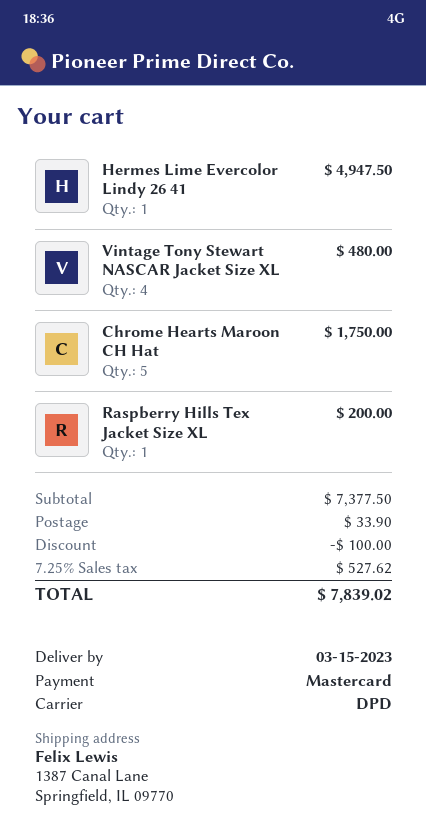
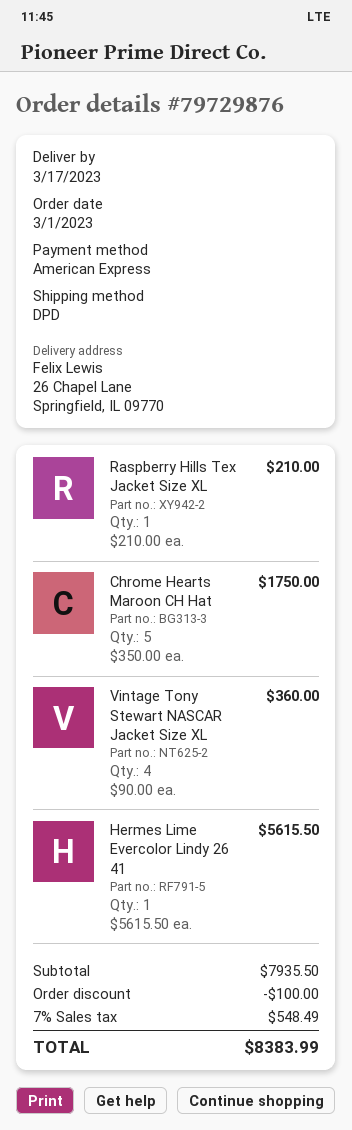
delivery date: 2023-03-15 -> 2023-03-17
payment method: Mastercard -> American Express
ship to: 1387 Canal Lane, Springfield, IL 09770 -> 26 Chapel Lane, Springfield, IL 09770
Hermes Lime Evercolor Lindy 26 41: 1 for 4947.50 -> 1 for 5615.50
Vintage Tony Stewart NASCAR Jacket Size XL: 4 for 480.00 -> 4 for 360.00
Raspberry Hills Tex Jacket Size XL: 1 for 200.00 -> 1 for 210.00
subtotal: 7377.50 -> 7935.50
shipping: 33.90 -> none
tax: 7.25% = 527.62 -> 7% = 548.49
total: 7839.02 -> 8383.99

